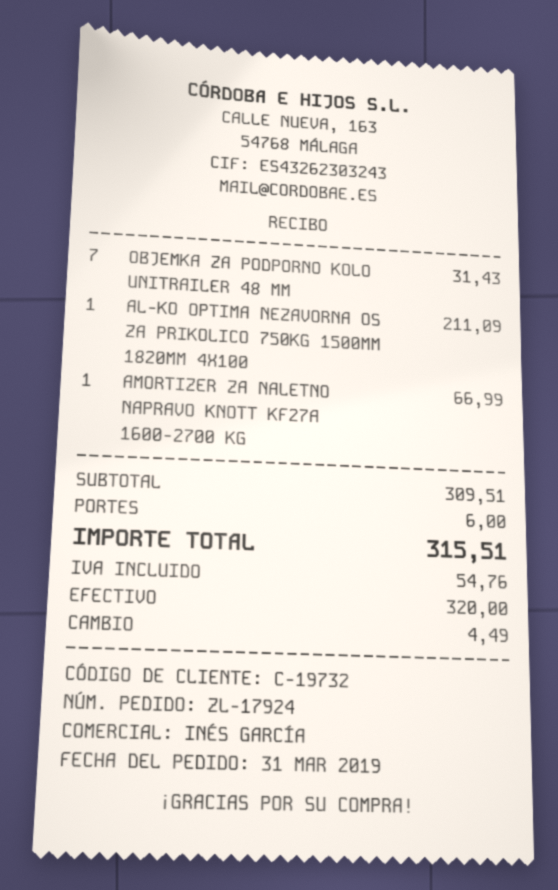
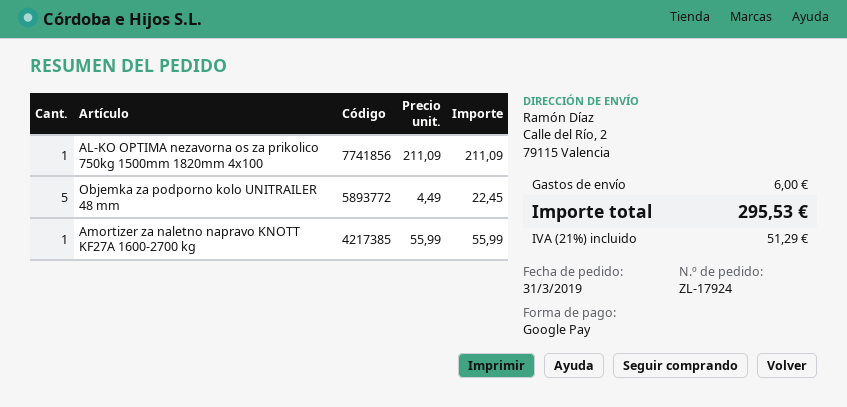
payment method: cash -> Google Pay
OBJEMKA ZA PODPORNO KOLO UNITRAILER 48 MM: 7 for 31.43 -> 5 for 22.45
AMORTIZER ZA NALETNO NAPRAVO KNOTT KF27A 1600-2700 KG: 1 for 66.99 -> 1 for 55.99
tax: 54.76 -> 51.29
total: 315.51 -> 295.53

